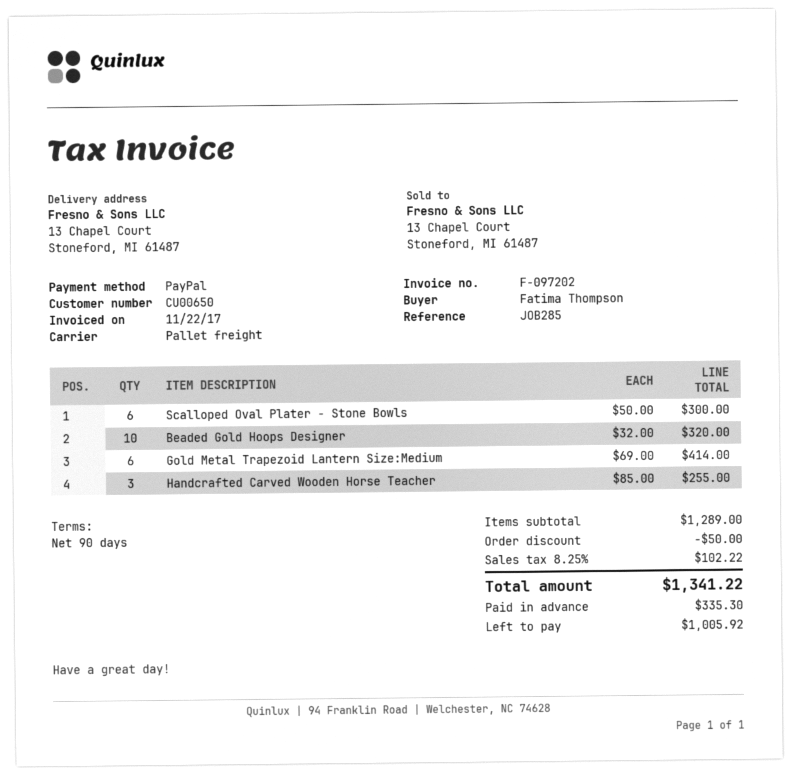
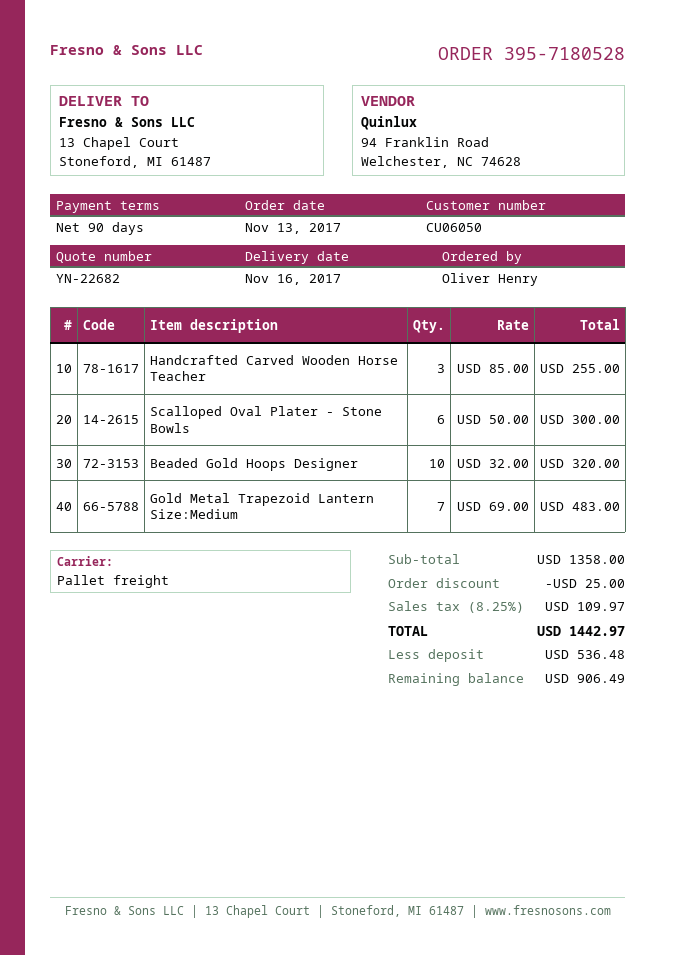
customer number: CU00650 -> CU06050
ordered by: Fatima Thompson -> Oliver Henry
Gold Metal Trapezoid Lantern Size:Medium: 6 x 69.00 = 414.00 -> 7 x 69.00 = 483.00
subtotal: 1289.00 -> 1358.00
discount: 50.00 -> 25.00
tax: 8.25% = 102.22 -> 8.25% = 109.97
total: 1341.22 -> 1442.97
deposit: 335.30 -> 536.48
balance: 1005.92 -> 906.49

